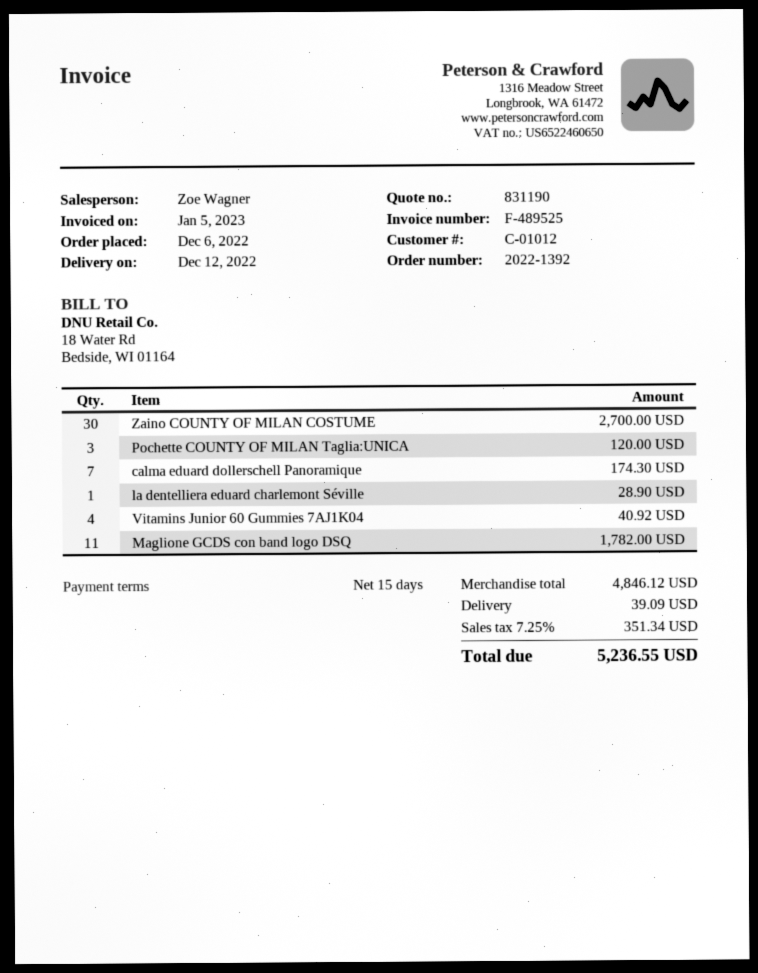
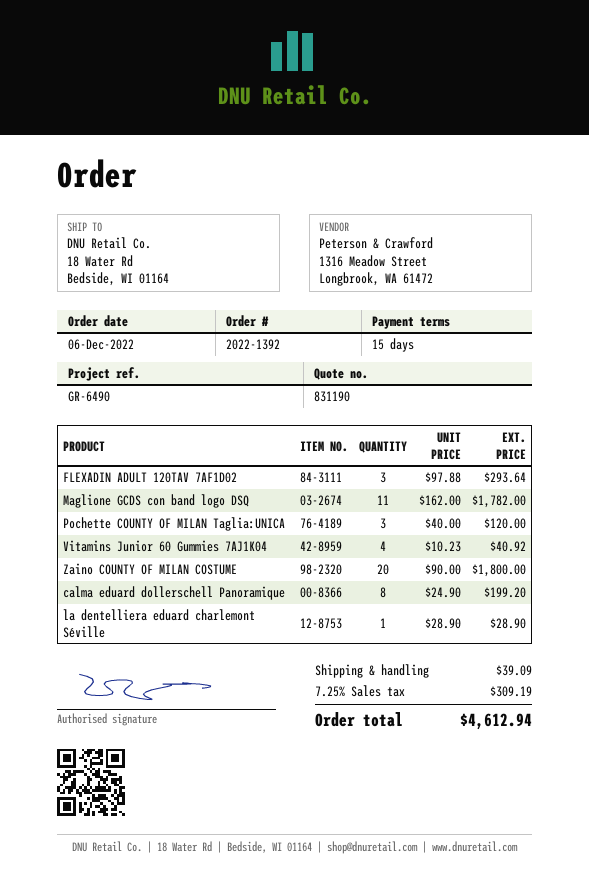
Zaino COUNTY OF MILAN COSTUME: 30 for 2700.00 -> 20 for 1800.00
calma eduard dollerschell Panoramique: 7 for 174.30 -> 8 for 199.20
FLEXADIN ADULT 120TAV 7AF1D02: none -> 3 for 293.64
tax: 7.25% = 351.34 -> 7.25% = 309.19
total: 5236.55 -> 4612.94

